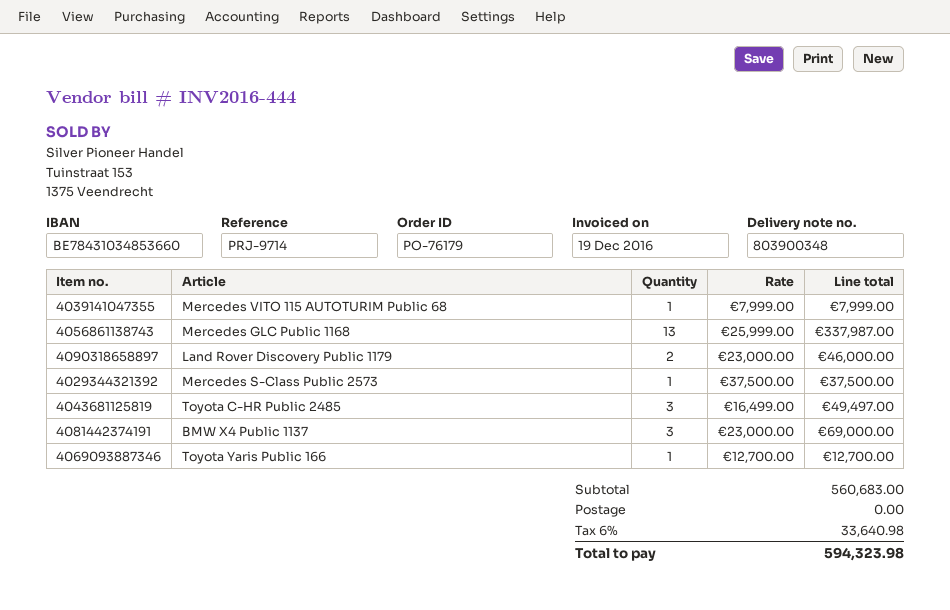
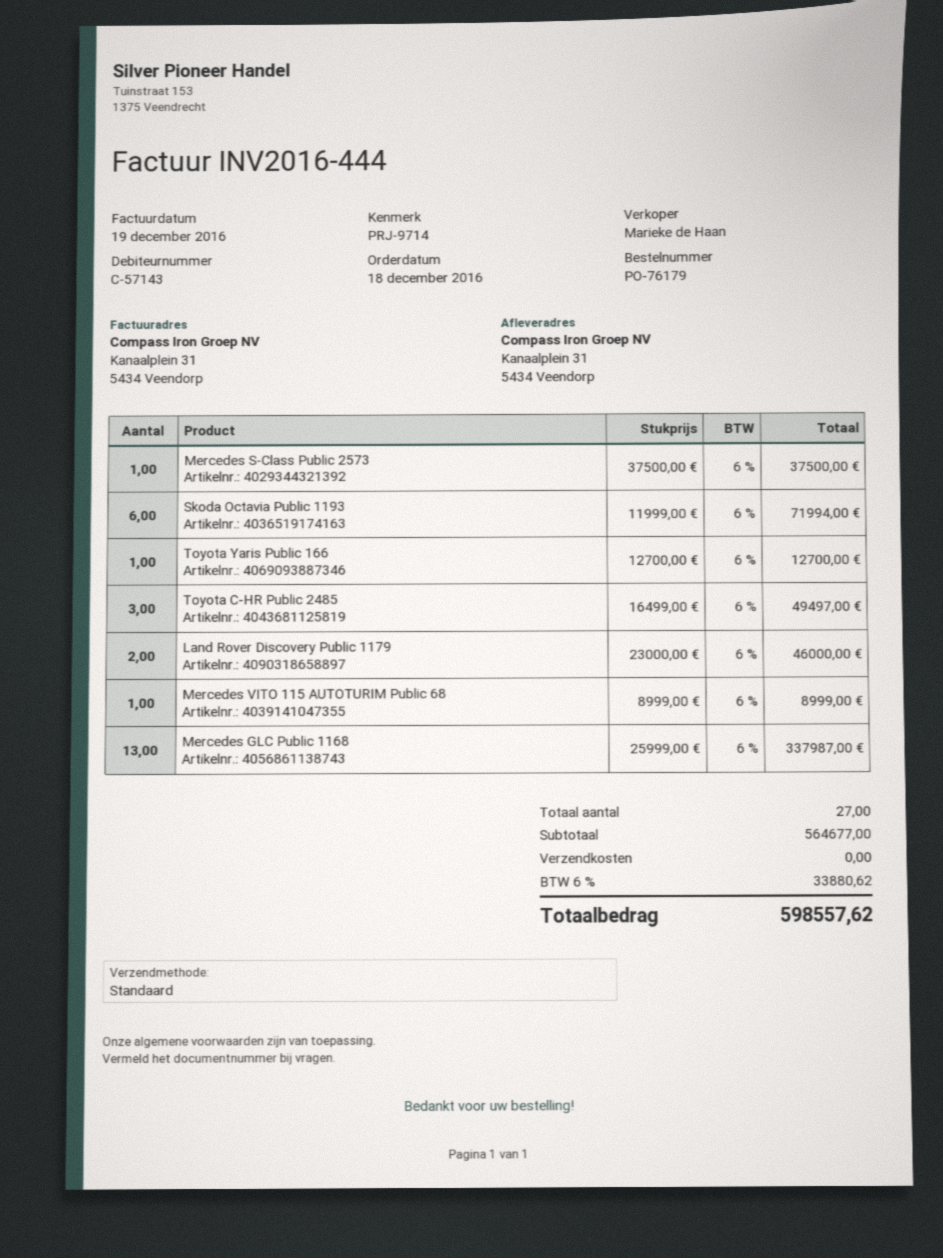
Mercedes VITO 115 AUTOTURIM Public 68: 1 x 7999.00 = 7999.00 -> 1 x 8999.00 = 8999.00
BMW X4 Public 1137: 3 x 23000.00 = 69000.00 -> none
Skoda Octavia Public 1193: none -> 6 x 11999.00 = 71994.00
subtotal: 560683.00 -> 564677.00
tax: 6% = 33640.98 -> 6% = 33880.62
total: 594323.98 -> 598557.62

